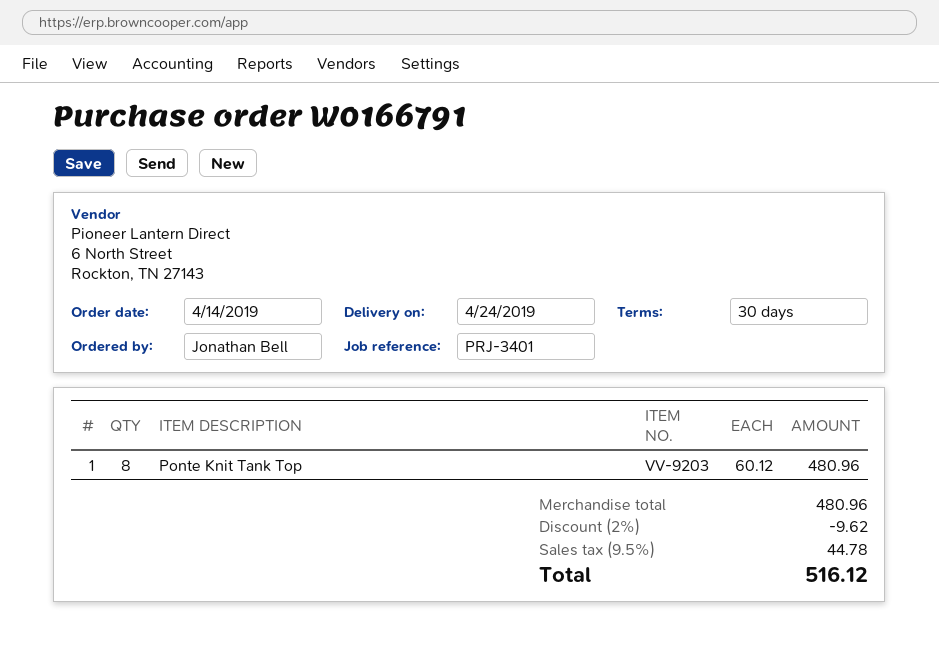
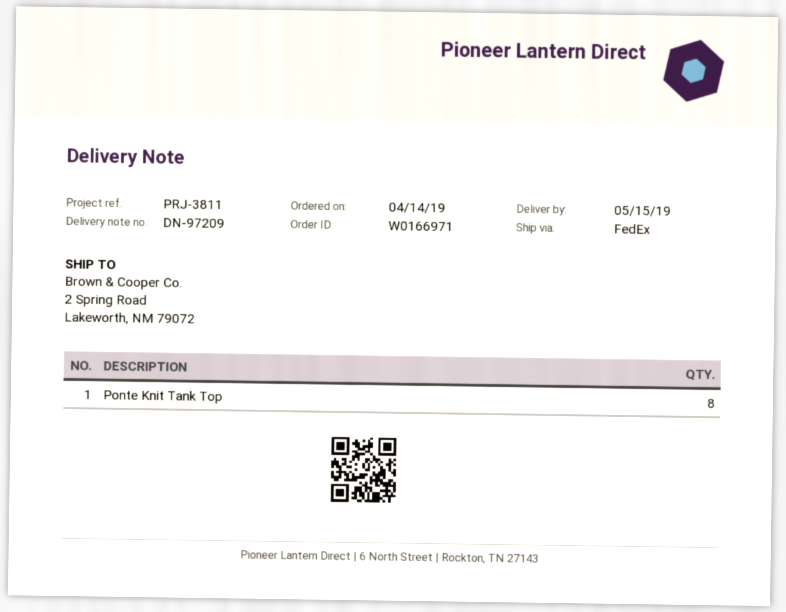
order number: W0166791 -> W0166971
delivery date: 2019-04-24 -> 2019-05-15
reference: PRJ-3401 -> PRJ-3811

